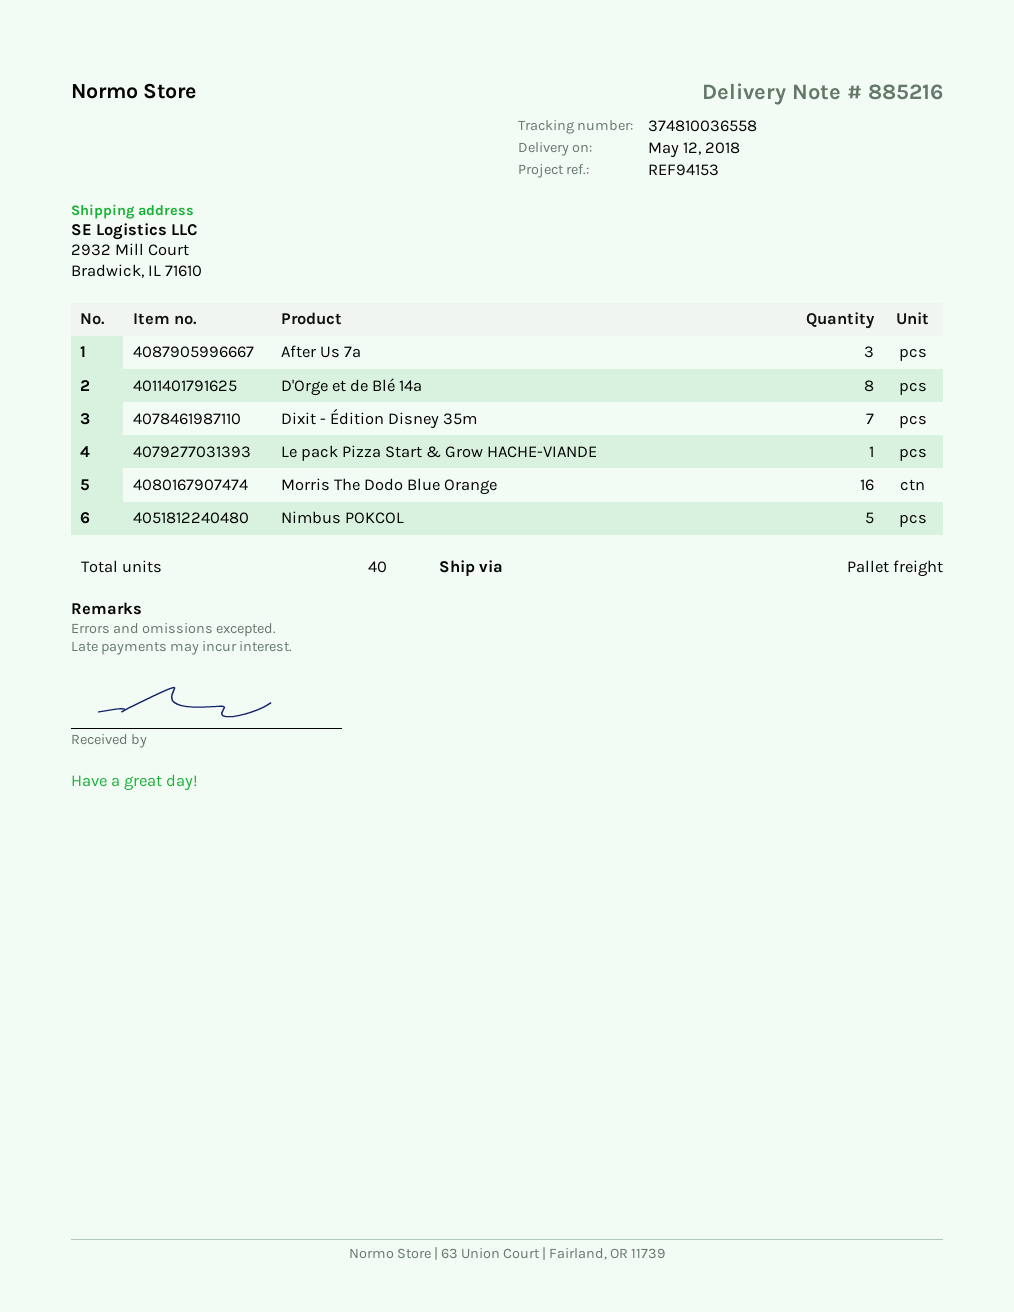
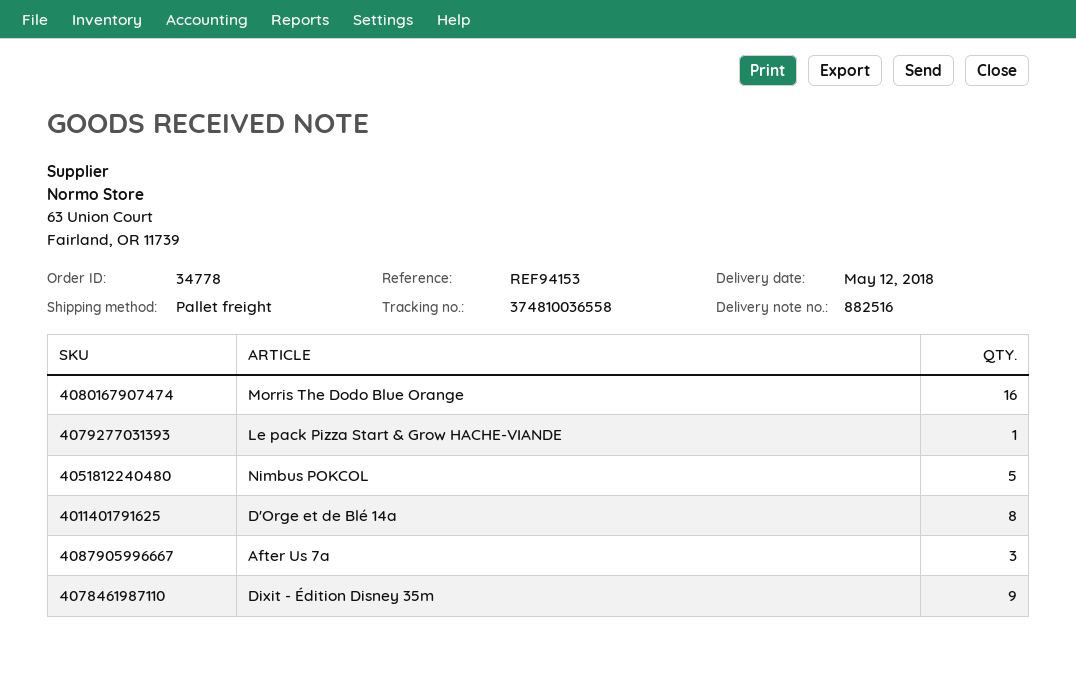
delivery note number: 885216 -> 882516
Dixit - Édition Disney 35m: 7 -> 9

